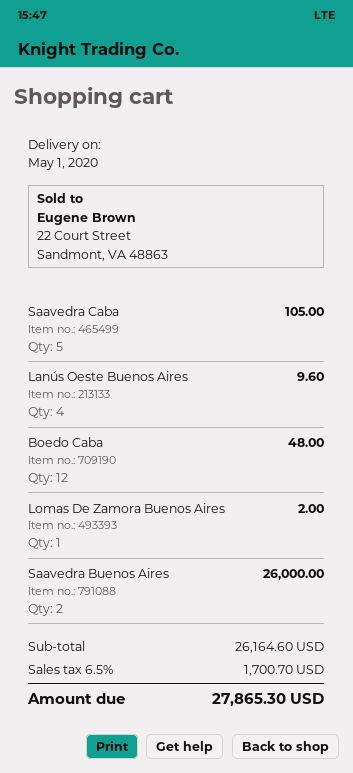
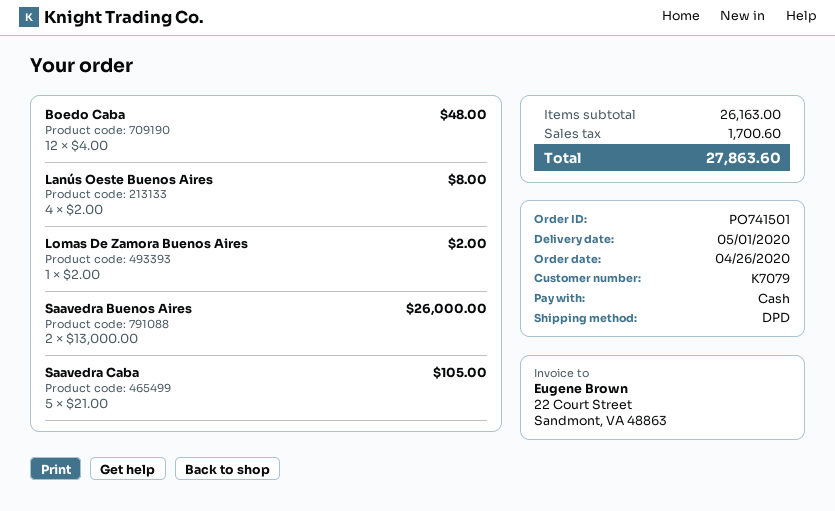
Lanús Oeste Buenos Aires: 4 for 9.60 -> 4 for 8.00
subtotal: 26164.60 -> 26163.00
tax: 1700.70 -> 1700.60
total: 27865.30 -> 27863.60

